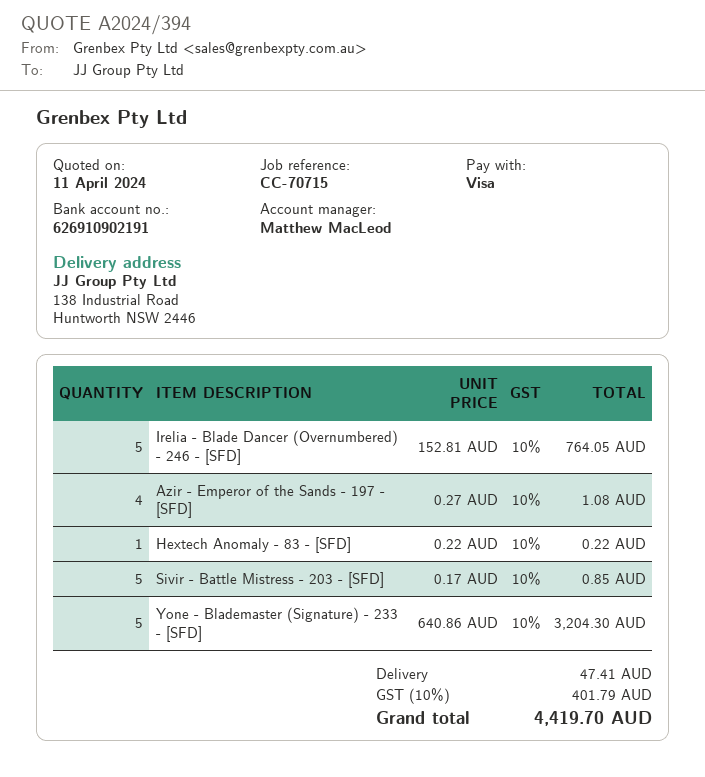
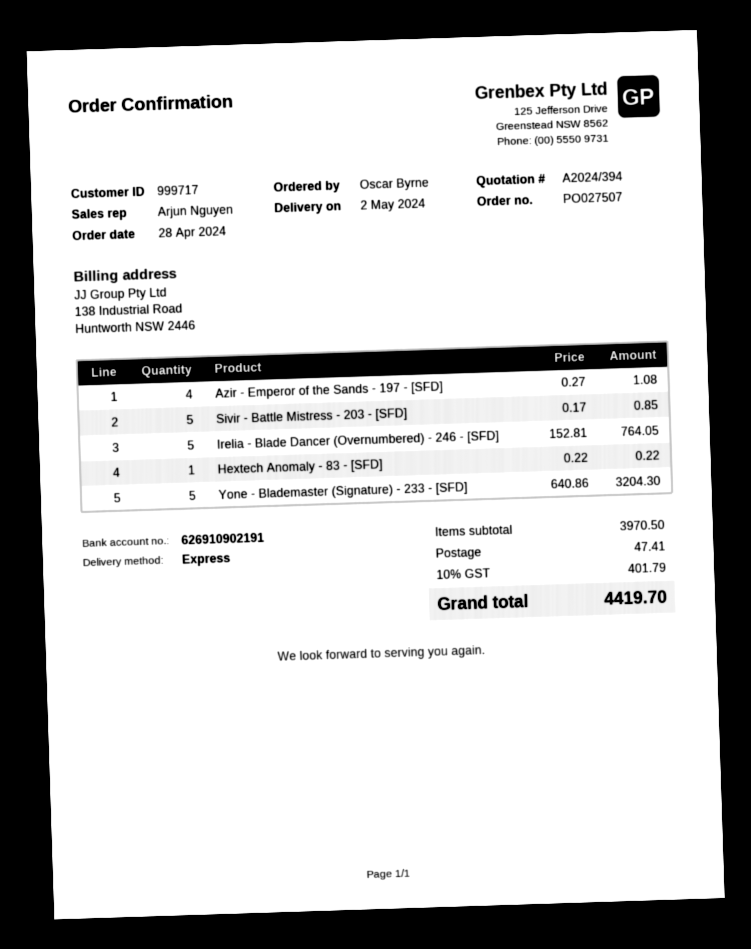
sales rep: Matthew MacLeod -> Arjun Nguyen

